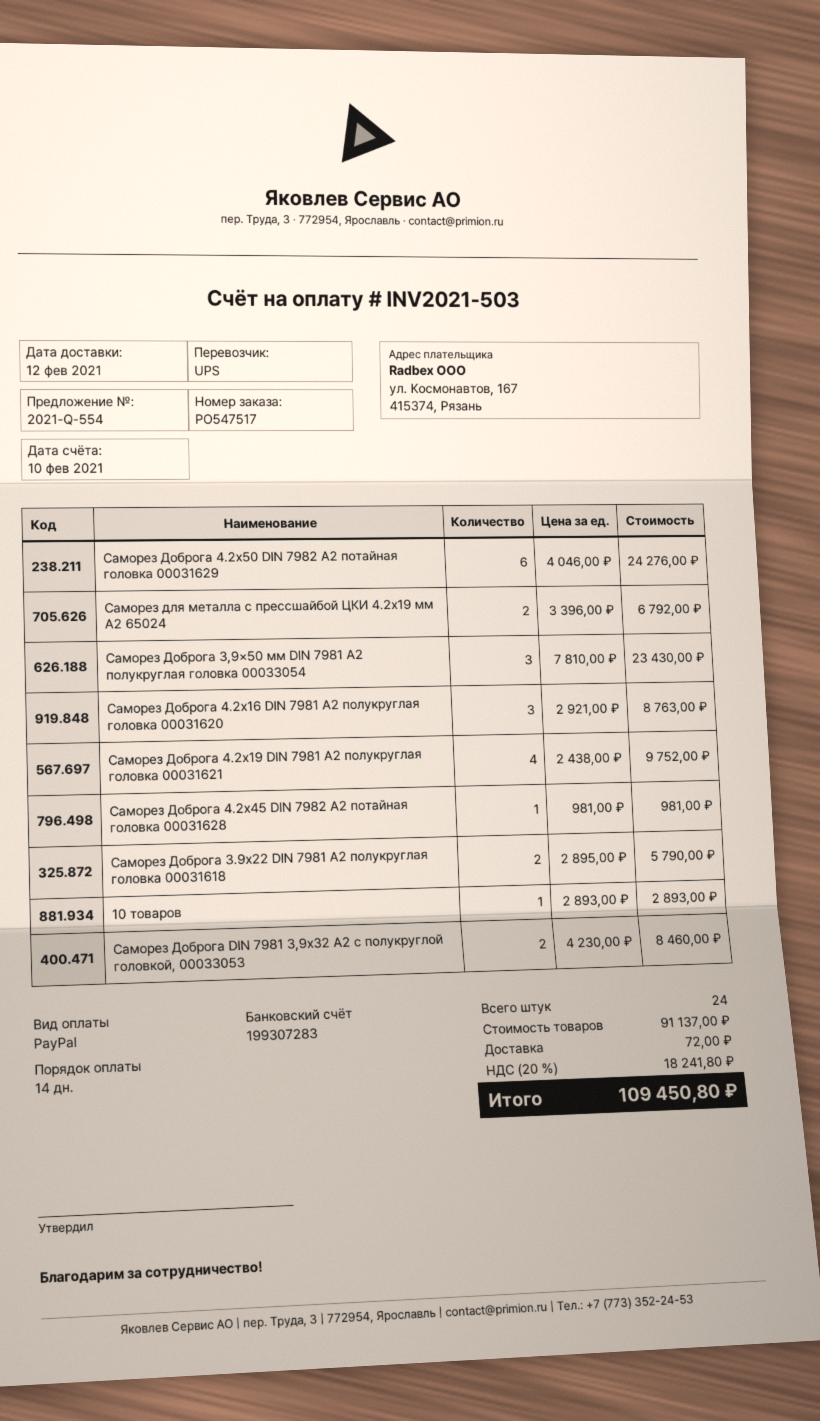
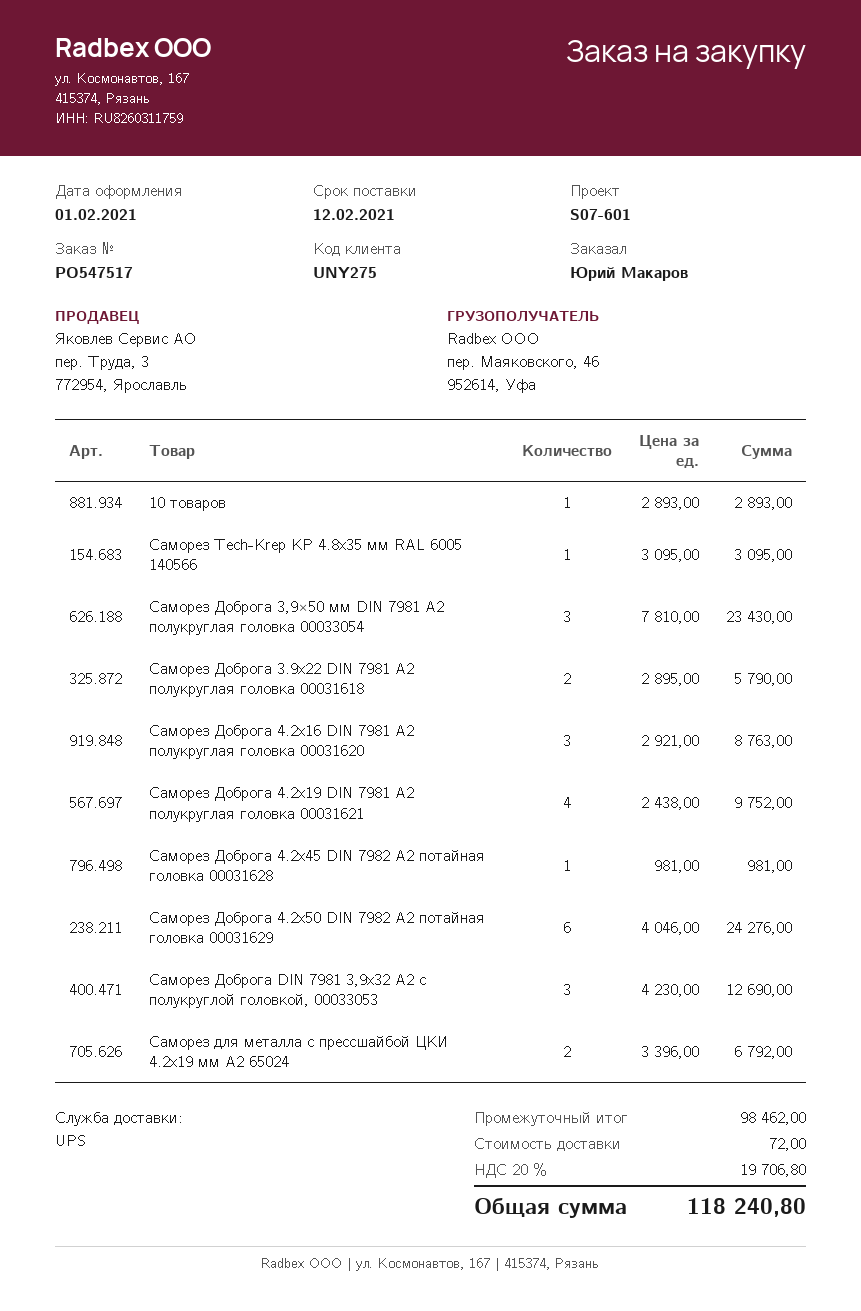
Саморез Доброга DIN 7981 3,9x32 А2 с полукруглой головкой, 00033053: 2 x 4230.00 = 8460.00 -> 3 x 4230.00 = 12690.00
Саморез Tech-Krep КР 4.8x35 мм RAL 6005 140566: none -> 1 x 3095.00 = 3095.00
subtotal: 91137.00 -> 98462.00
tax: 20% = 18241.80 -> 20% = 19706.80
total: 109450.80 -> 118240.80

